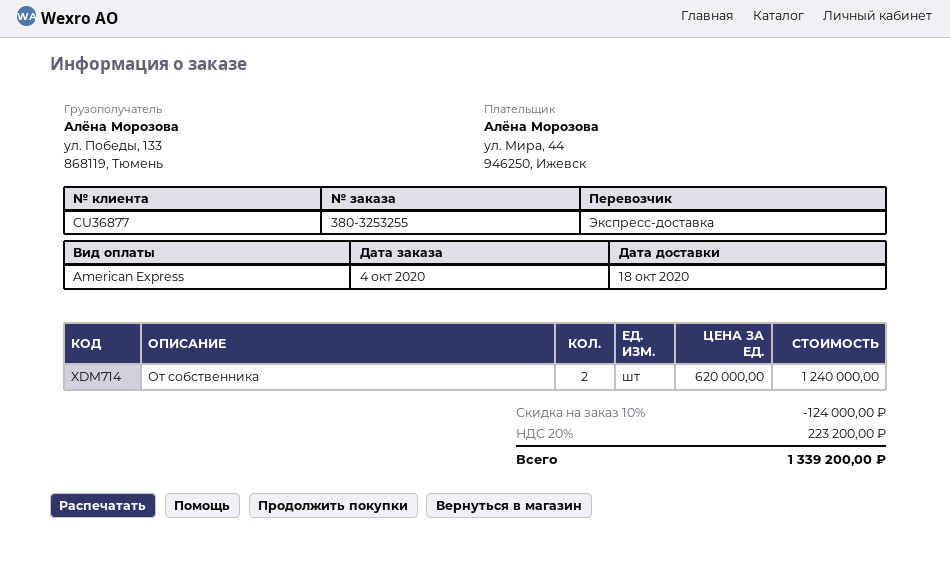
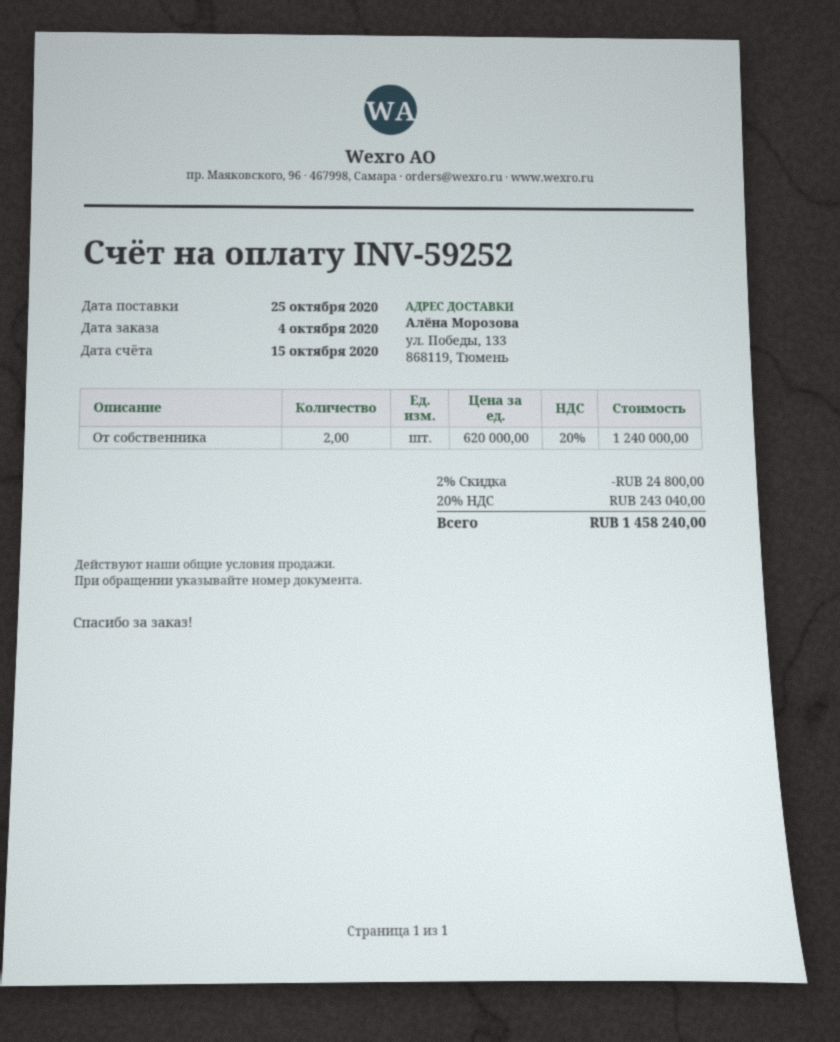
delivery date: 2020-10-18 -> 2020-10-25
discount: 10% = 124000.00 -> 2% = 24800.00
tax: 20% = 223200.00 -> 20% = 243040.00
total: 1339200.00 -> 1458240.00

